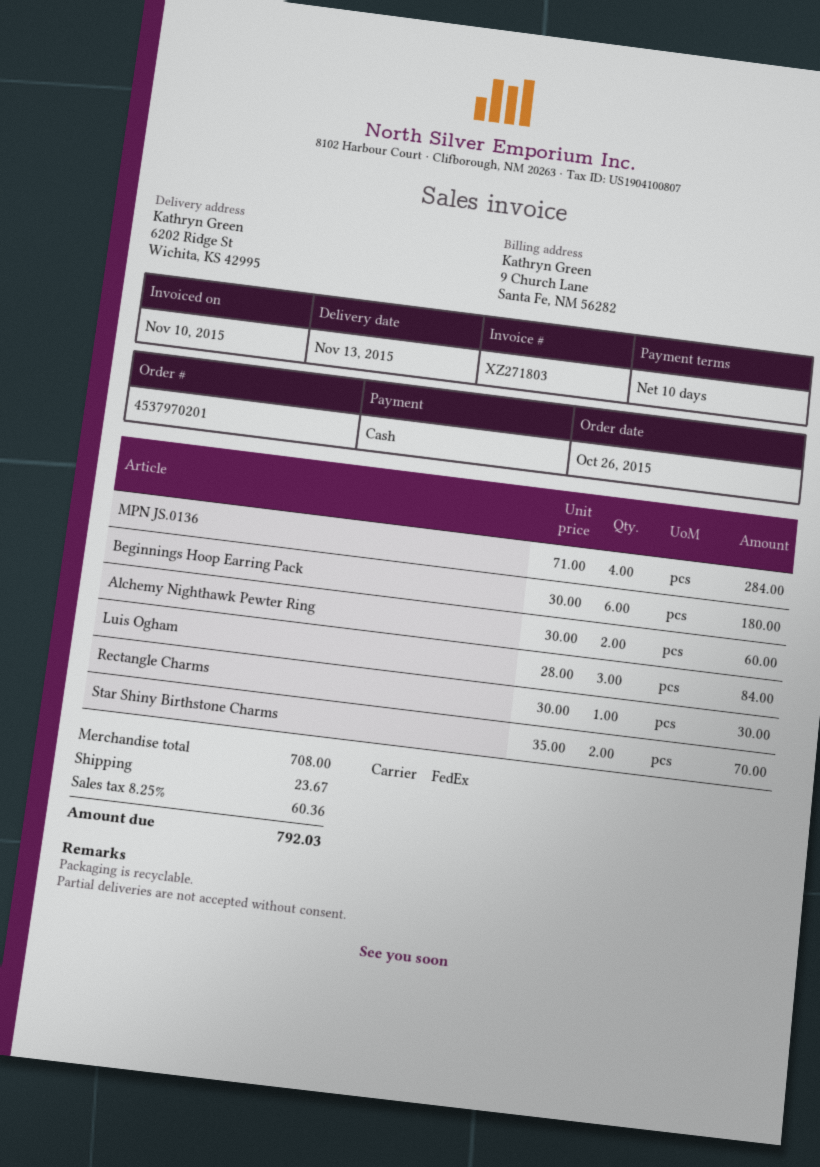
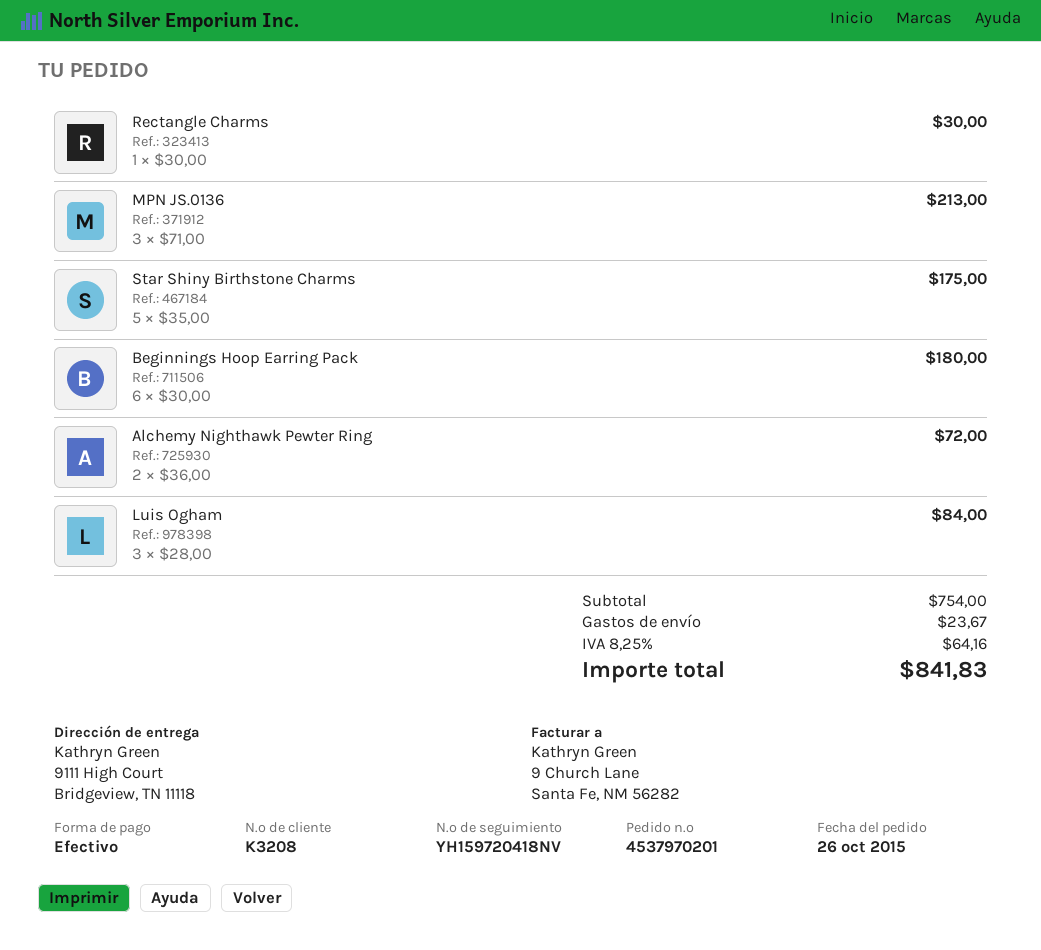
ship to: 6202 Ridge St, Wichita, KS 42995 -> 9111 High Court, Bridgeview, TN 11118
MPN JS.0136: 4 x 71.00 = 284.00 -> 3 x 71.00 = 213.00
Alchemy Nighthawk Pewter Ring: 2 x 30.00 = 60.00 -> 2 x 36.00 = 72.00
Star Shiny Birthstone Charms: 2 x 35.00 = 70.00 -> 5 x 35.00 = 175.00
subtotal: 708.00 -> 754.00
tax: 8.25% = 60.36 -> 8.25% = 64.16
total: 792.03 -> 841.83

